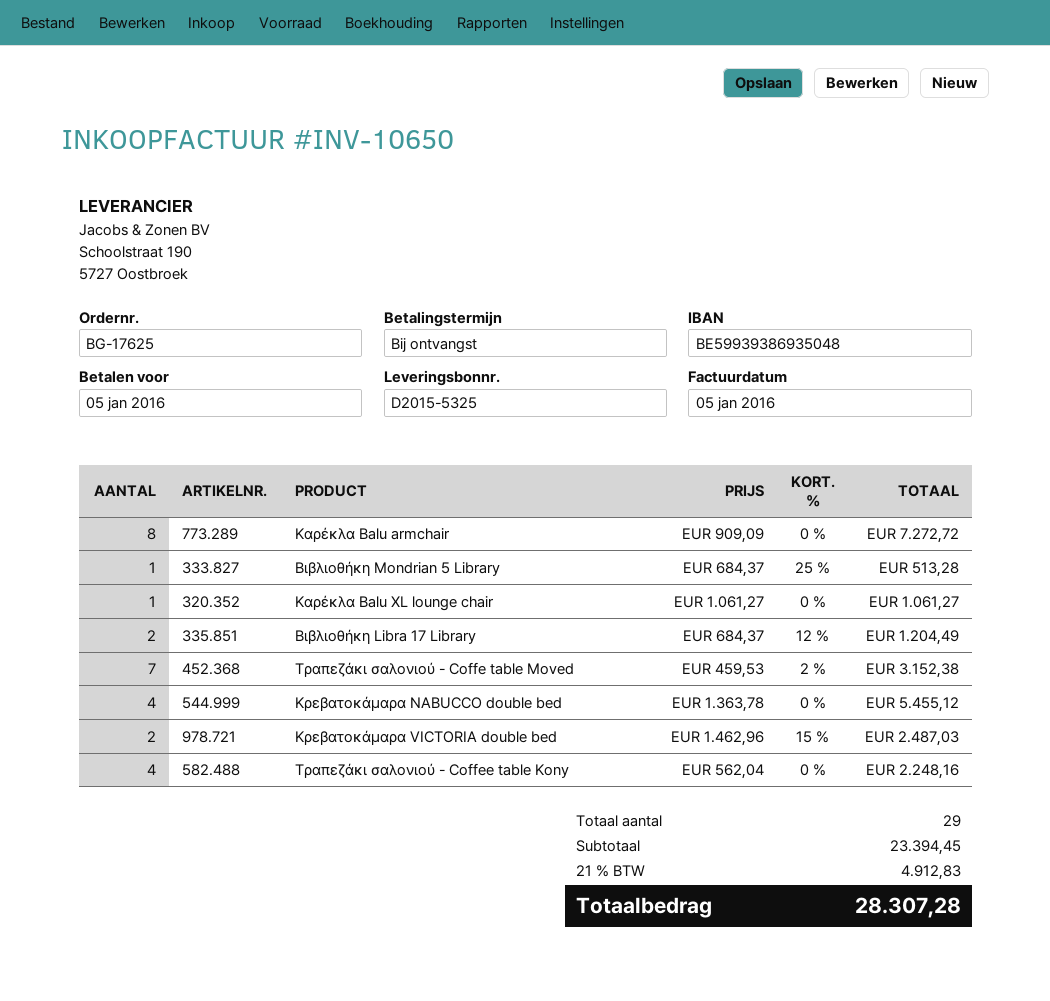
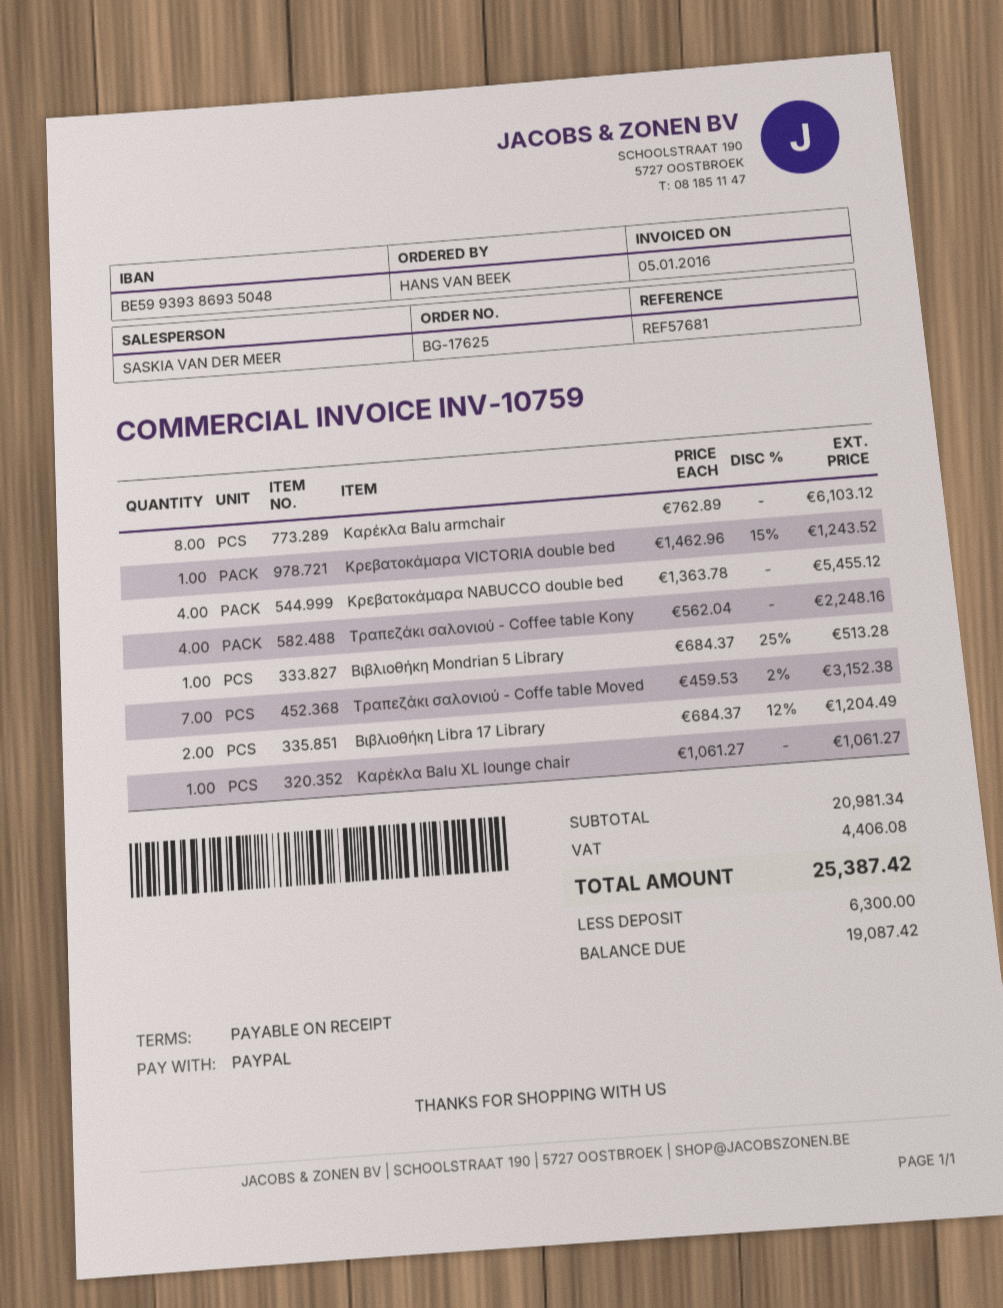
invoice number: INV-10650 -> INV-10759
Καρέκλα Balu armchair: 8 x 909.09 = 7272.72 -> 8 x 762.89 = 6103.12
Κρεβατοκάμαρα VICTORIA double bed: 2 x 1462.96 - 15% = 2487.03 -> 1 x 1462.96 - 15% = 1243.52
subtotal: 23394.45 -> 20981.34
tax: 4912.83 -> 4406.08
total: 28307.28 -> 25387.42

